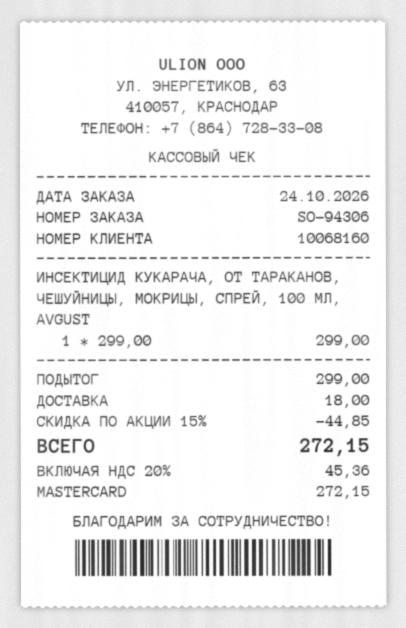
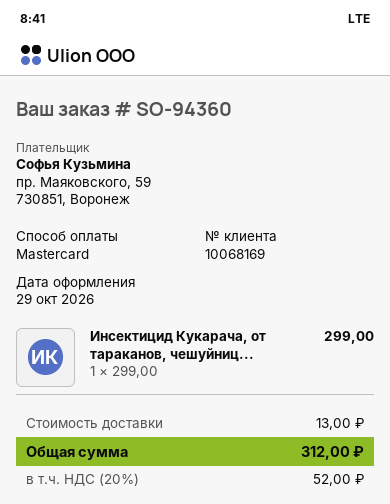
order number: SO-94306 -> SO-94360
order date: 2026-10-24 -> 2026-10-29
customer number: 10068160 -> 10068169
discount: 15% = 44.85 -> none
shipping: 18.00 -> 13.00
tax: 20% = 45.36 -> 20% = 52.00
total: 272.15 -> 312.00

